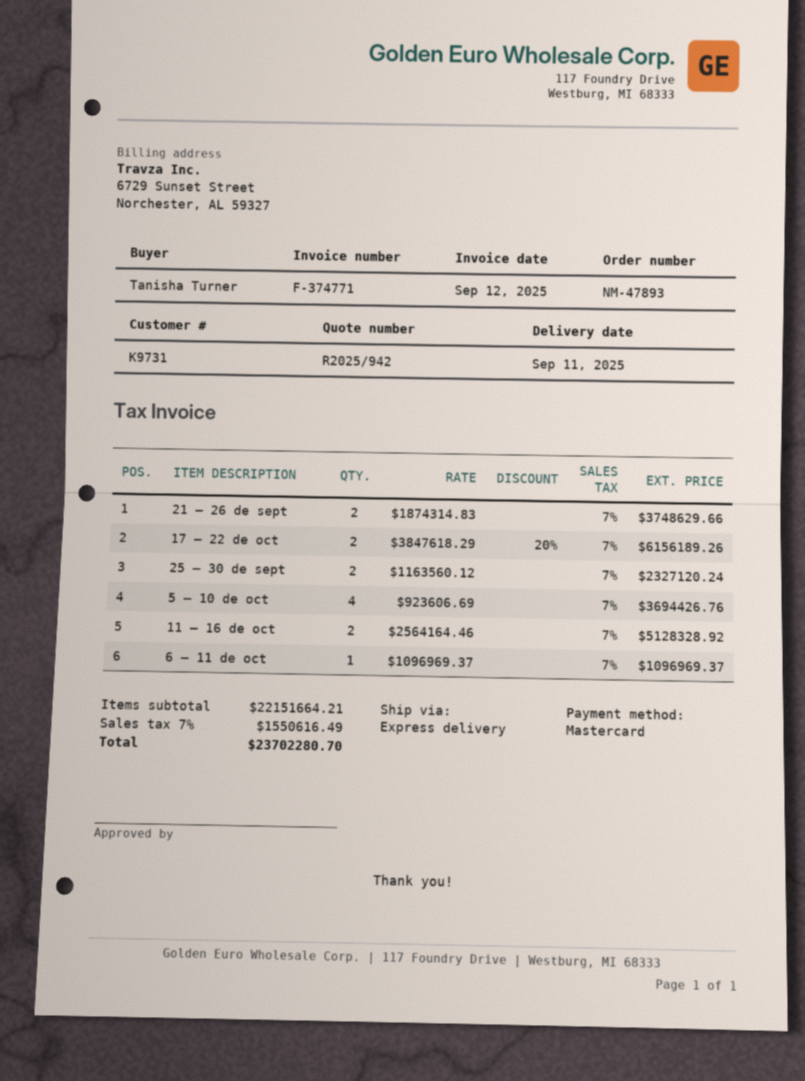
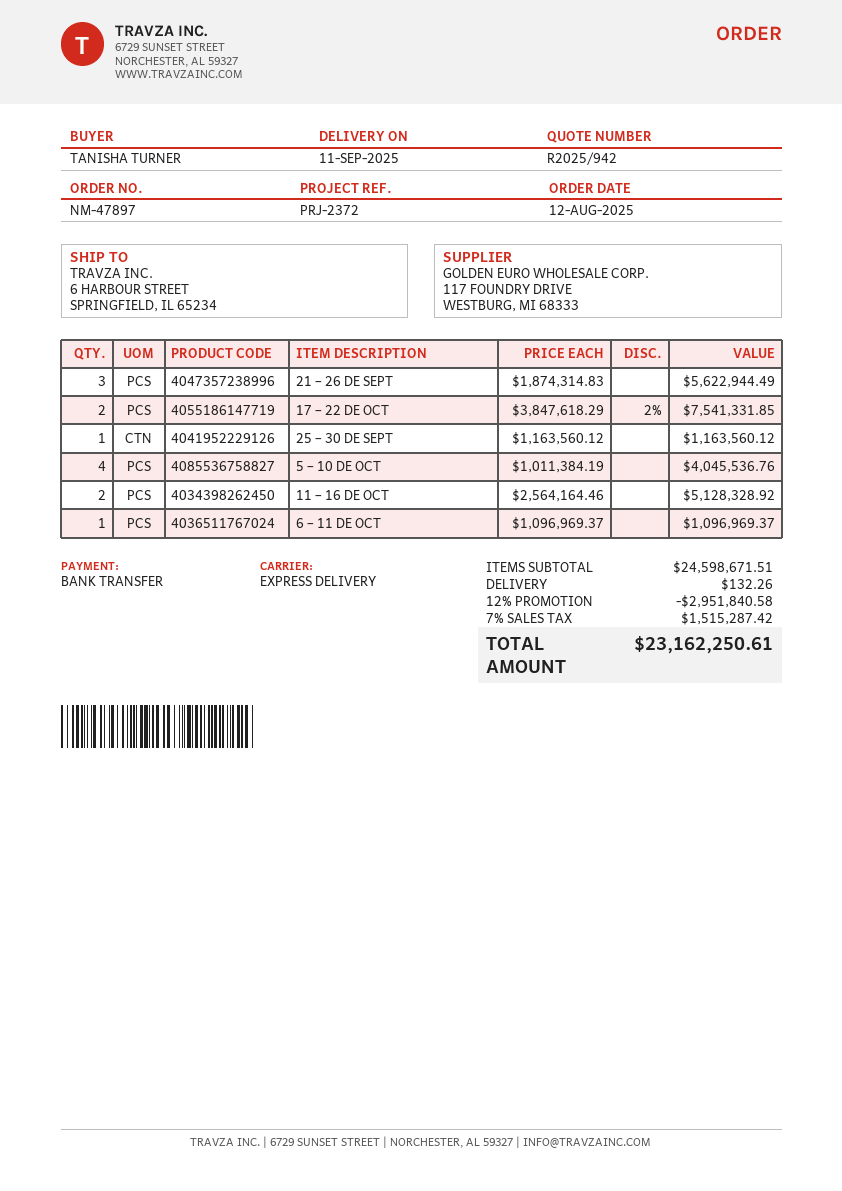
order number: NM-47893 -> NM-47897
payment method: Mastercard -> bank transfer
21 – 26 de sept: 2 x 1874314.83 = 3748629.66 -> 3 x 1874314.83 = 5622944.49
17 – 22 de oct: 2 x 3847618.29 - 20% = 6156189.26 -> 2 x 3847618.29 - 2% = 7541331.85
25 – 30 de sept: 2 x 1163560.12 = 2327120.24 -> 1 x 1163560.12 = 1163560.12
5 – 10 de oct: 4 x 923606.69 = 3694426.76 -> 4 x 1011384.19 = 4045536.76
subtotal: 22151664.21 -> 24598671.51
discount: none -> 12% = 2951840.58
shipping: none -> 132.26
tax: 7% = 1550616.49 -> 7% = 1515287.42
total: 23702280.70 -> 23162250.61

